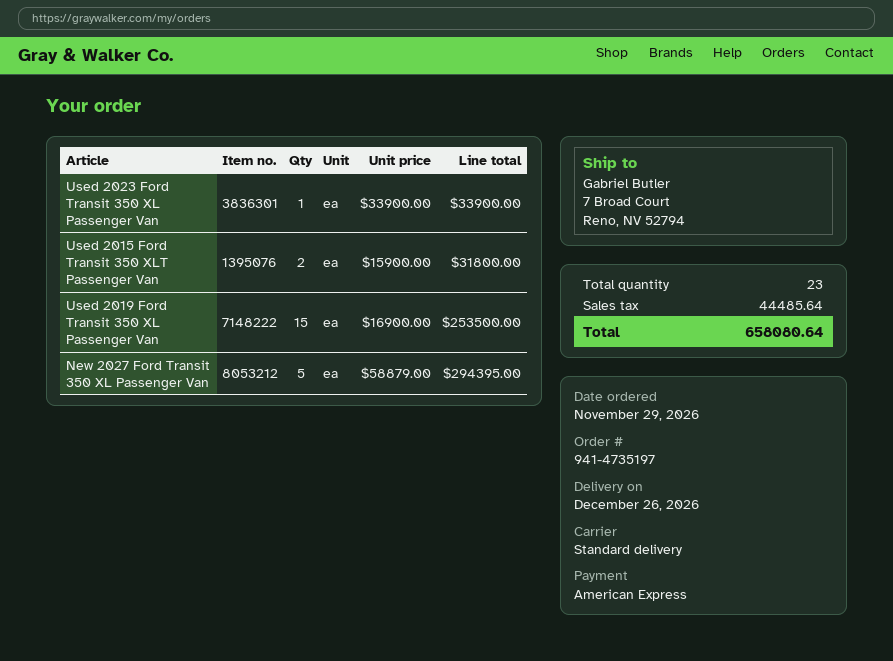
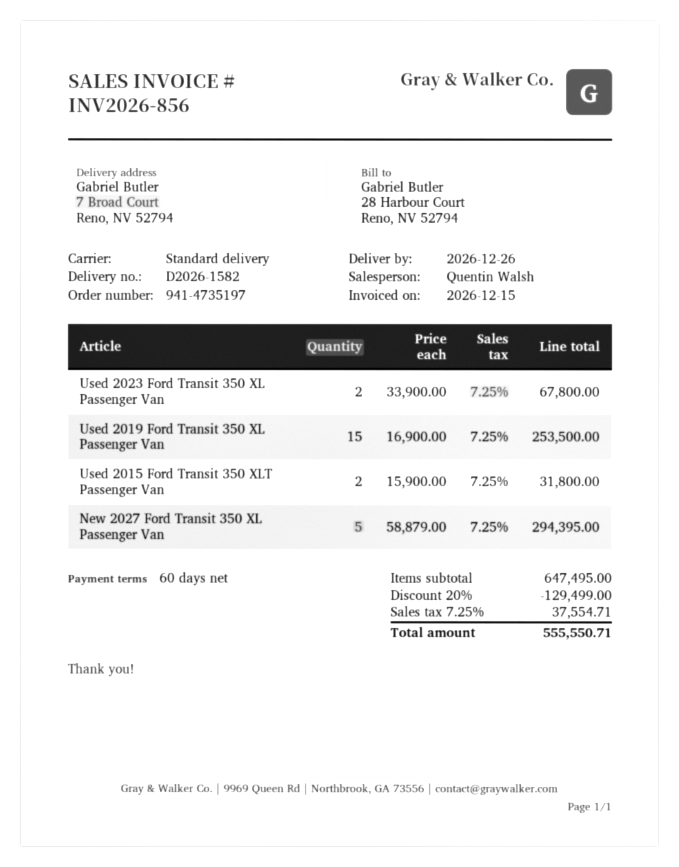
Used 2023 Ford Transit 350 XL Passenger Van: 1 x 33900.00 = 33900.00 -> 2 x 33900.00 = 67800.00
discount: none -> 20% = 129499.00
tax: 44485.64 -> 37554.71
total: 658080.64 -> 555550.71

